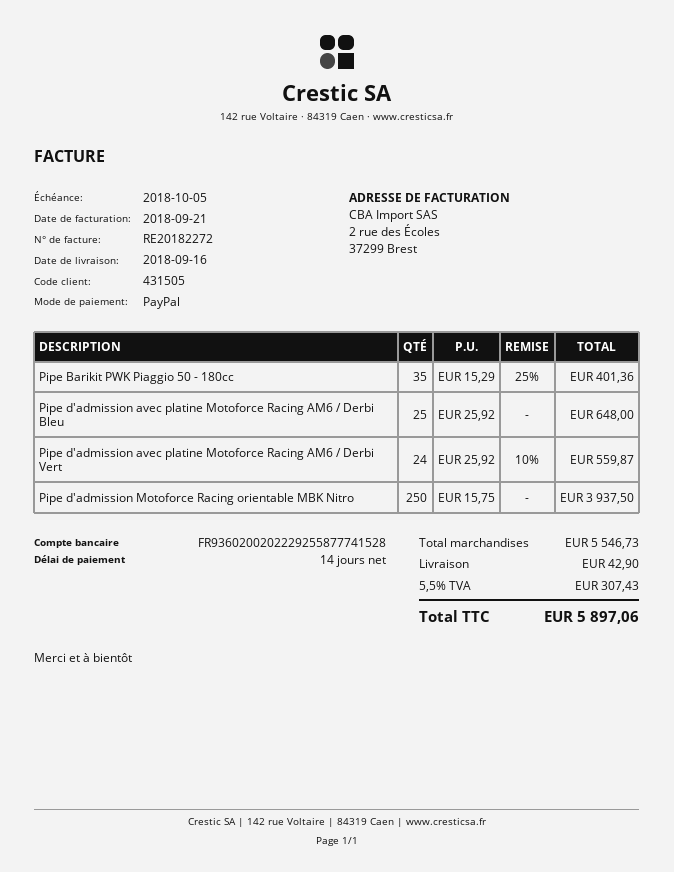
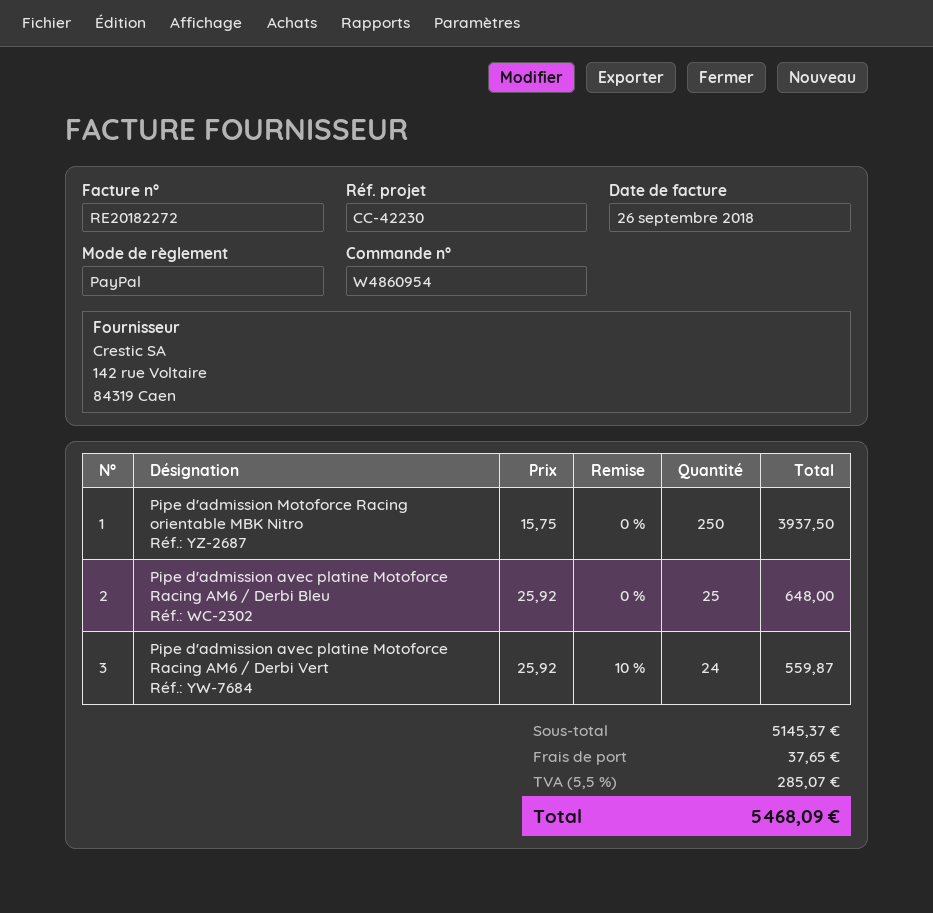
invoice date: 2018-09-21 -> 2018-09-26
Pipe Barikit PWK Piaggio 50 - 180cc: 35 x 15.29 - 25% = 401.36 -> none
subtotal: 5546.73 -> 5145.37
shipping: 42.90 -> 37.65
tax: 5.5% = 307.43 -> 5.5% = 285.07
total: 5897.06 -> 5468.09

